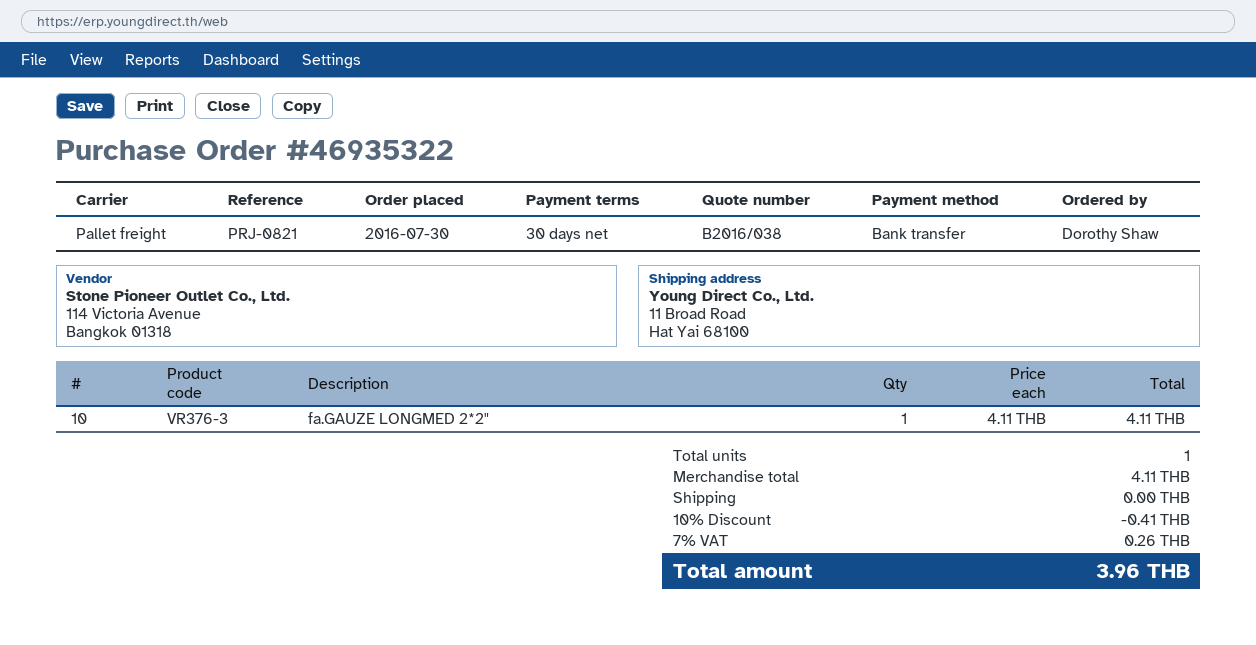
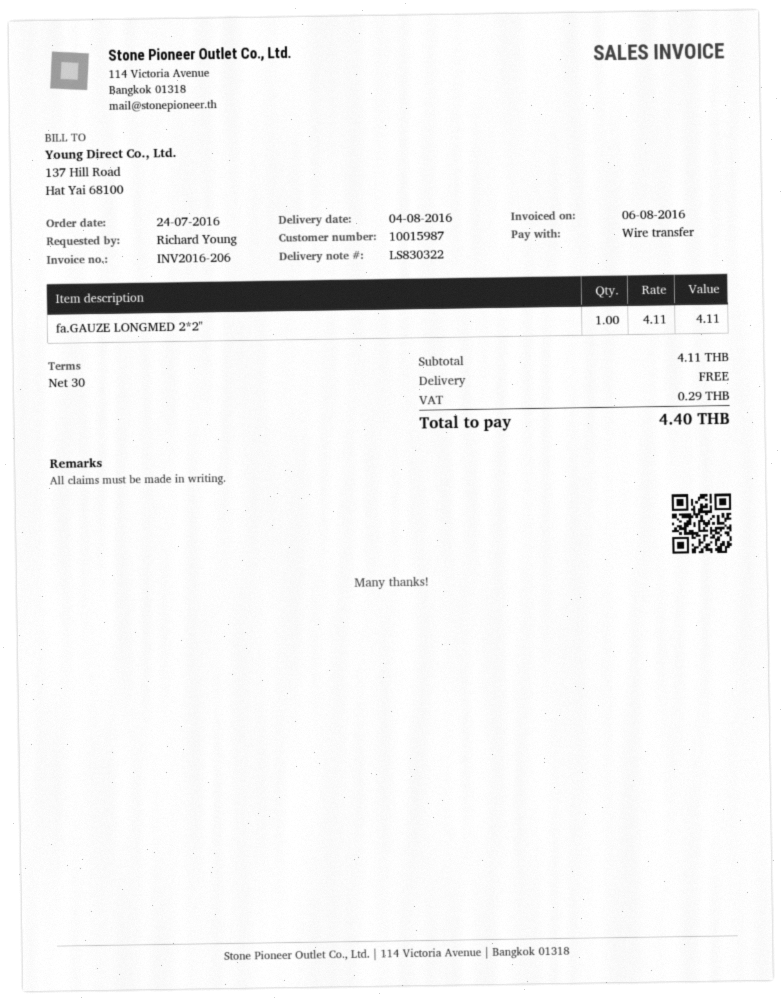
order date: 2016-07-30 -> 2016-07-24
ordered by: Dorothy Shaw -> Richard Young
discount: 10% = 0.41 -> none
tax: 0.26 -> 0.29
total: 3.96 -> 4.40

